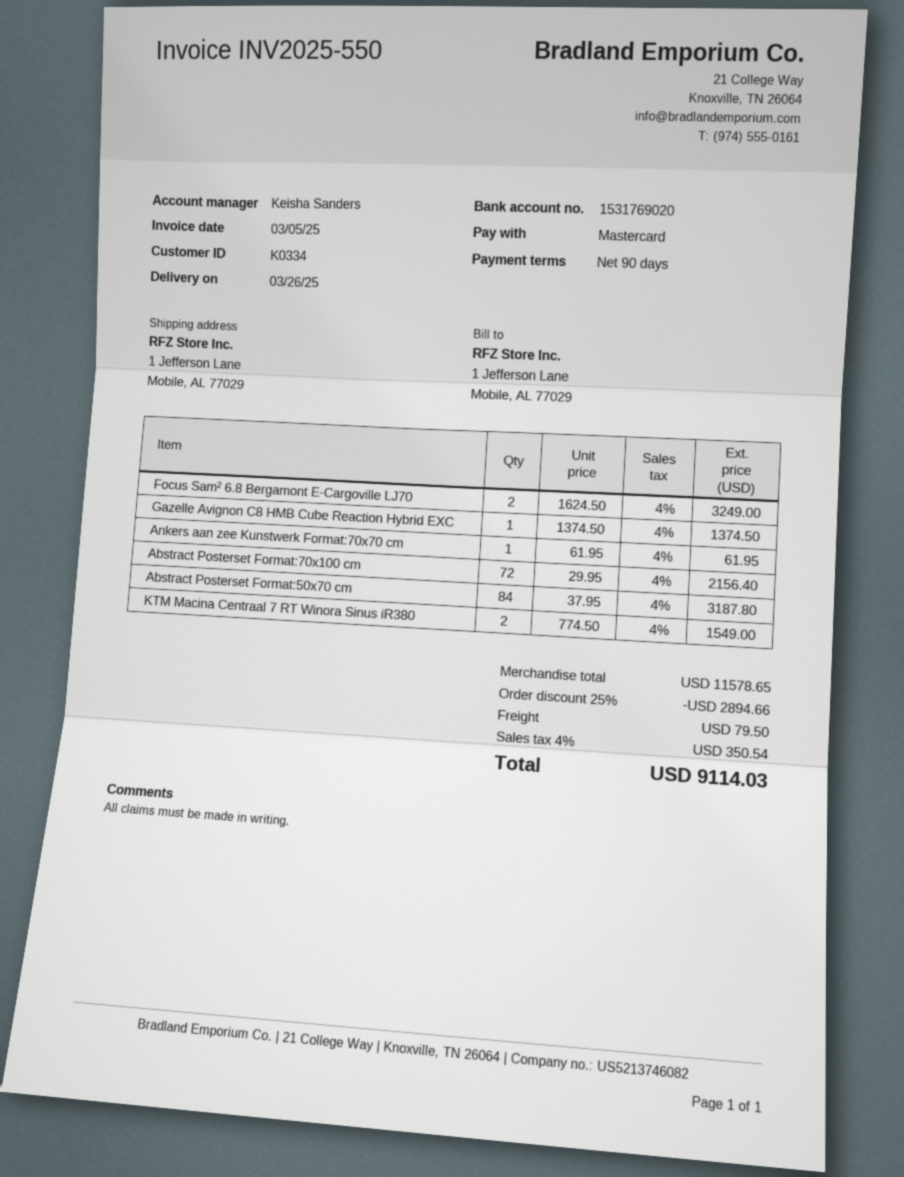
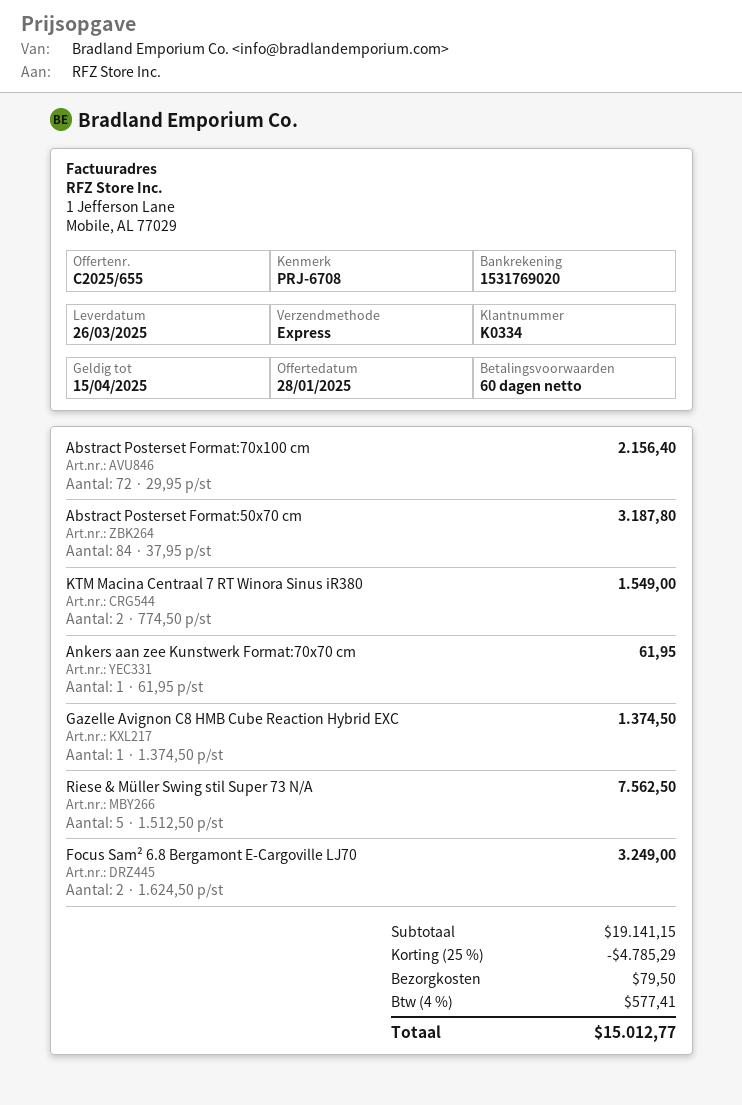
payment terms: 90 days -> 60 days
Riese & Müller Swing stil Super 73 N/A: none -> 5 x 1512.50 = 7562.50
subtotal: 11578.65 -> 19141.15
discount: 25% = 2894.66 -> 25% = 4785.29
tax: 4% = 350.54 -> 4% = 577.41
total: 9114.03 -> 15012.77

